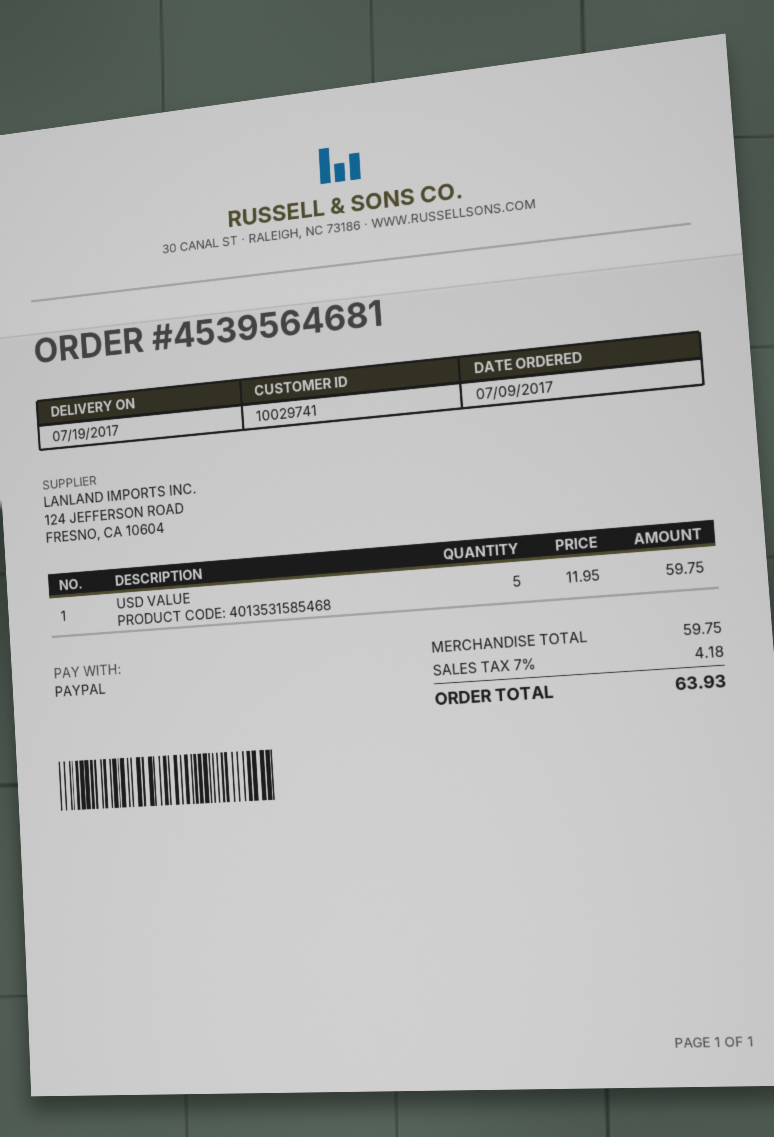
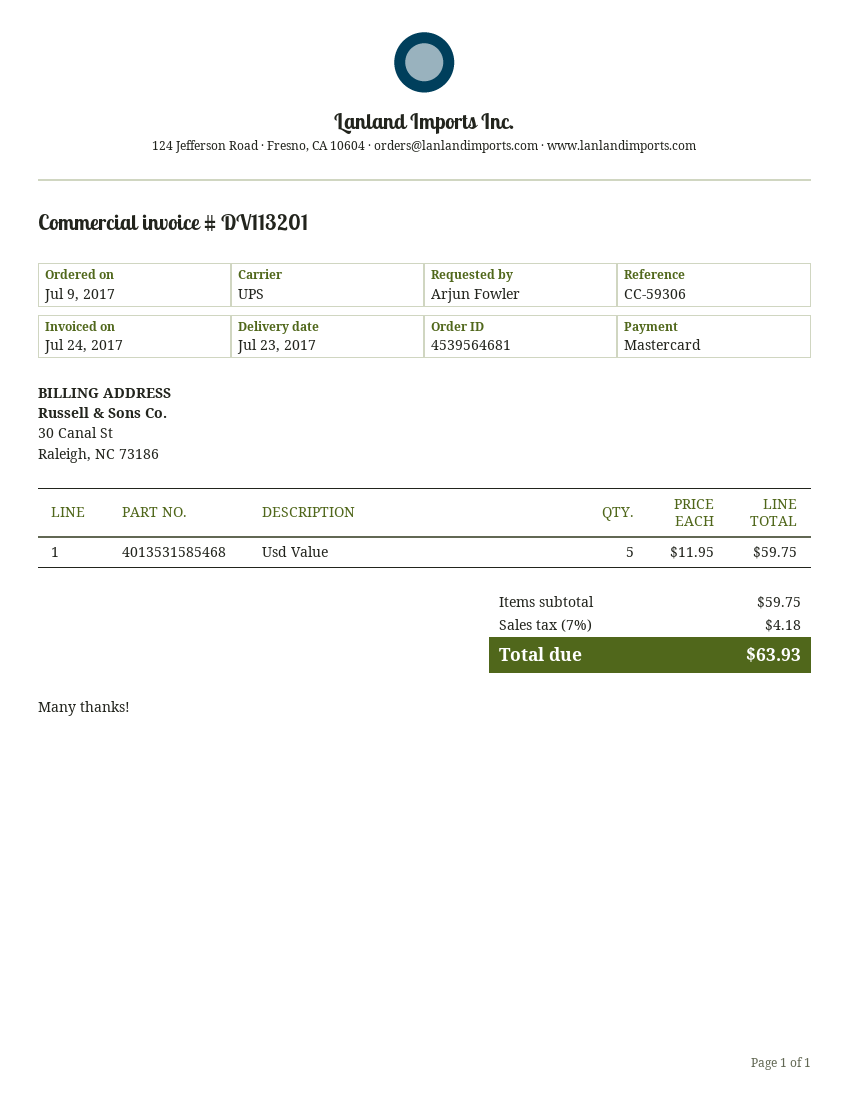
delivery date: 2017-07-19 -> 2017-07-23
payment method: PayPal -> Mastercard

